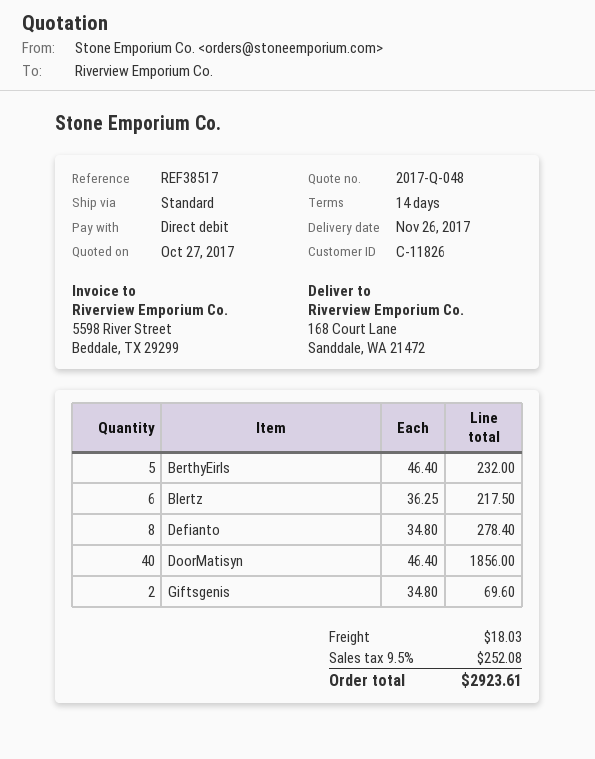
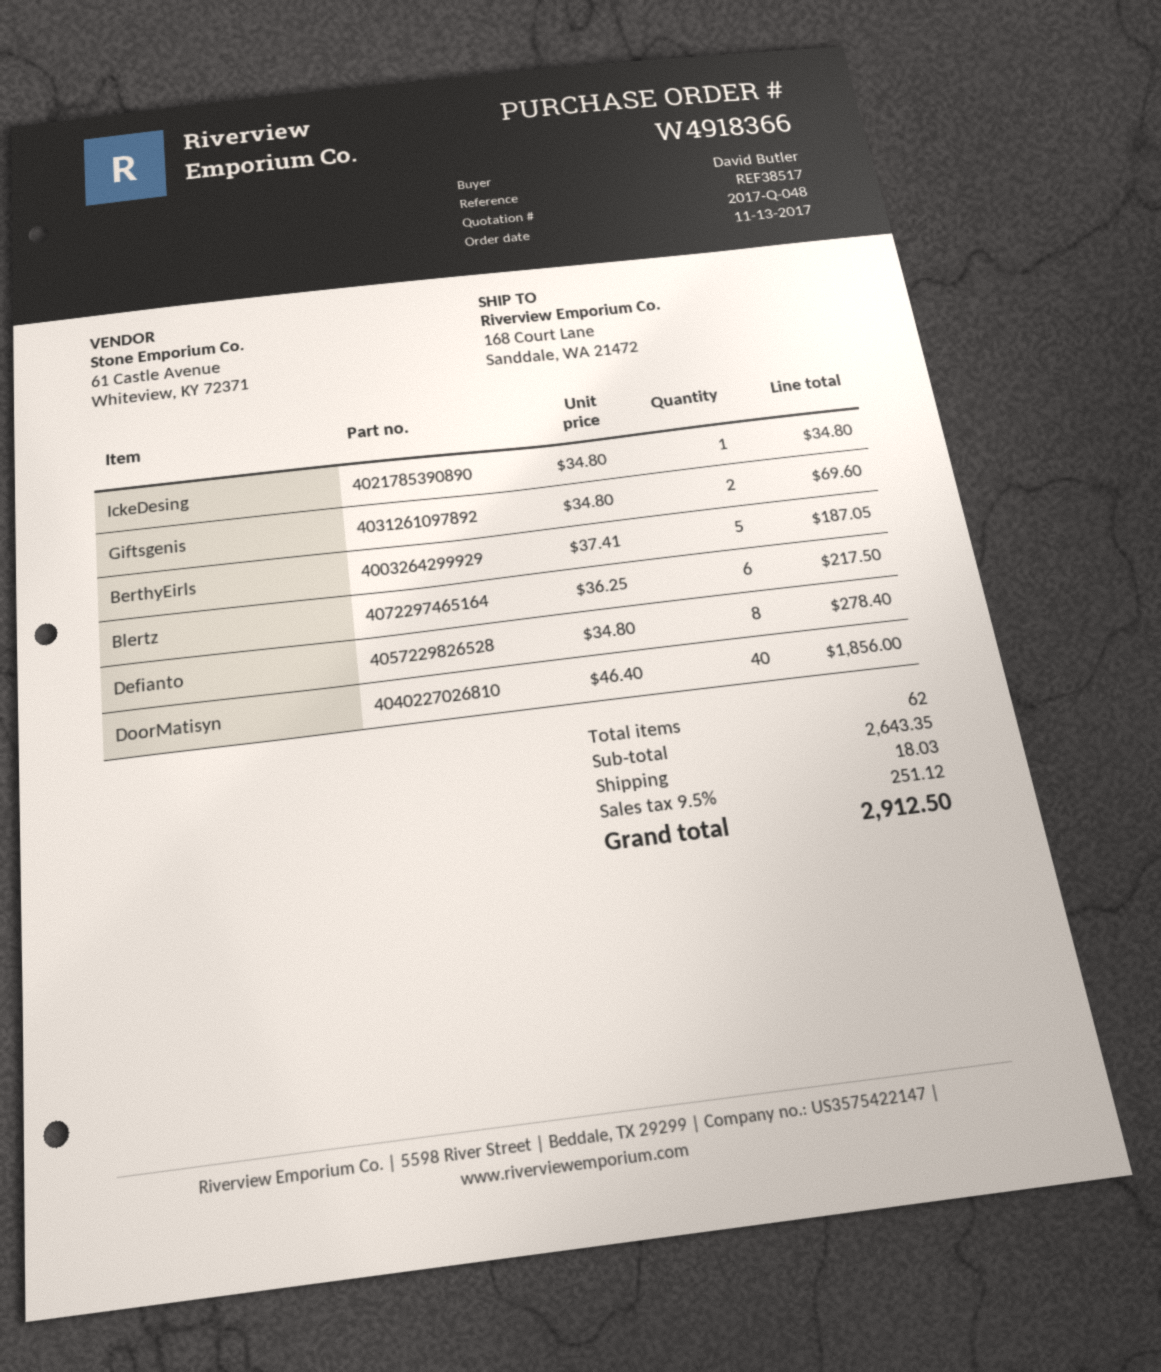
BerthyEirls: 5 x 46.40 = 232.00 -> 5 x 37.41 = 187.05
IckeDesing: none -> 1 x 34.80 = 34.80
tax: 9.5% = 252.08 -> 9.5% = 251.12
total: 2923.61 -> 2912.50

